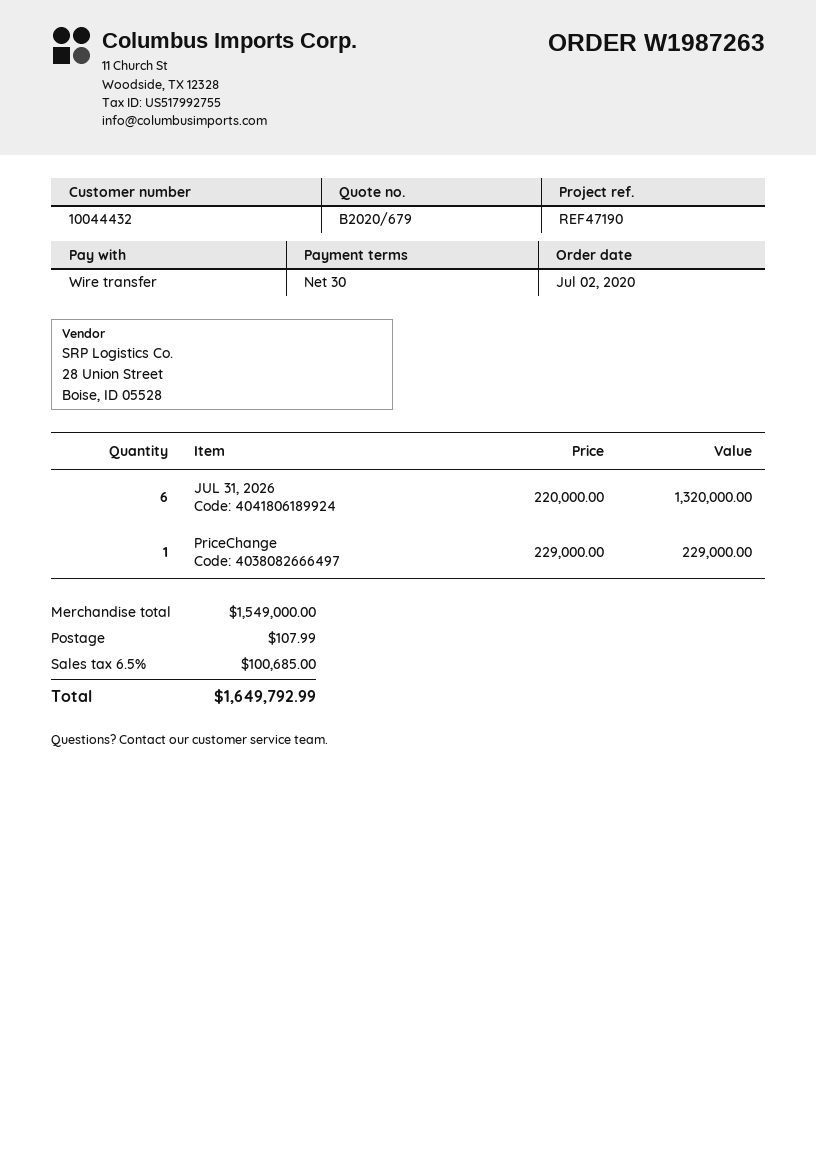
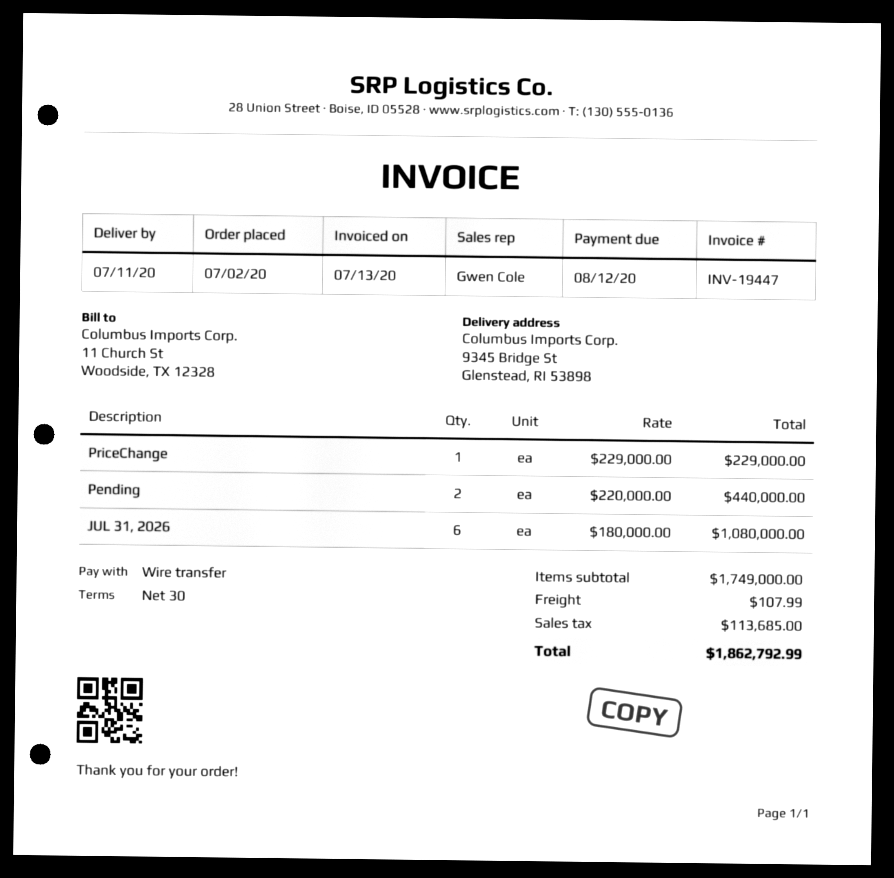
JUL 31, 2026: 6 x 220000.00 = 1320000.00 -> 6 x 180000.00 = 1080000.00
Pending: none -> 2 x 220000.00 = 440000.00
subtotal: 1549000.00 -> 1749000.00
tax: 100685.00 -> 113685.00
total: 1649792.99 -> 1862792.99

